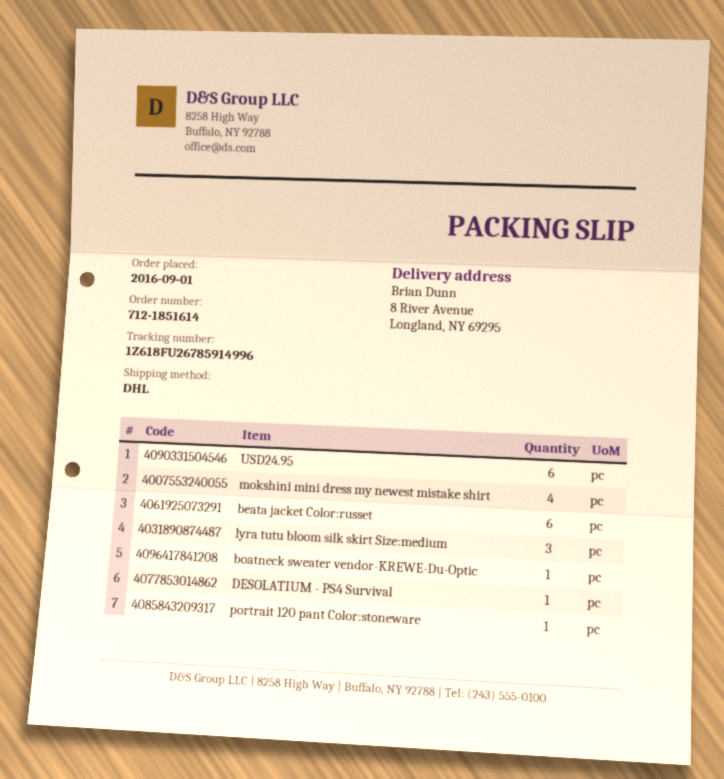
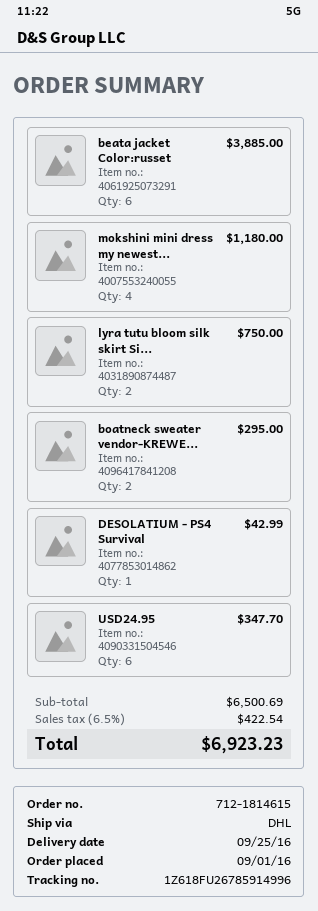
order number: 712-1851614 -> 712-1814615
lyra tutu bloom silk skirt Size:medium: 3 -> 2
boatneck sweater vendor-KREWE-Du-Optic: 1 -> 2
portrait 120 pant Color:stoneware: 1 -> none

